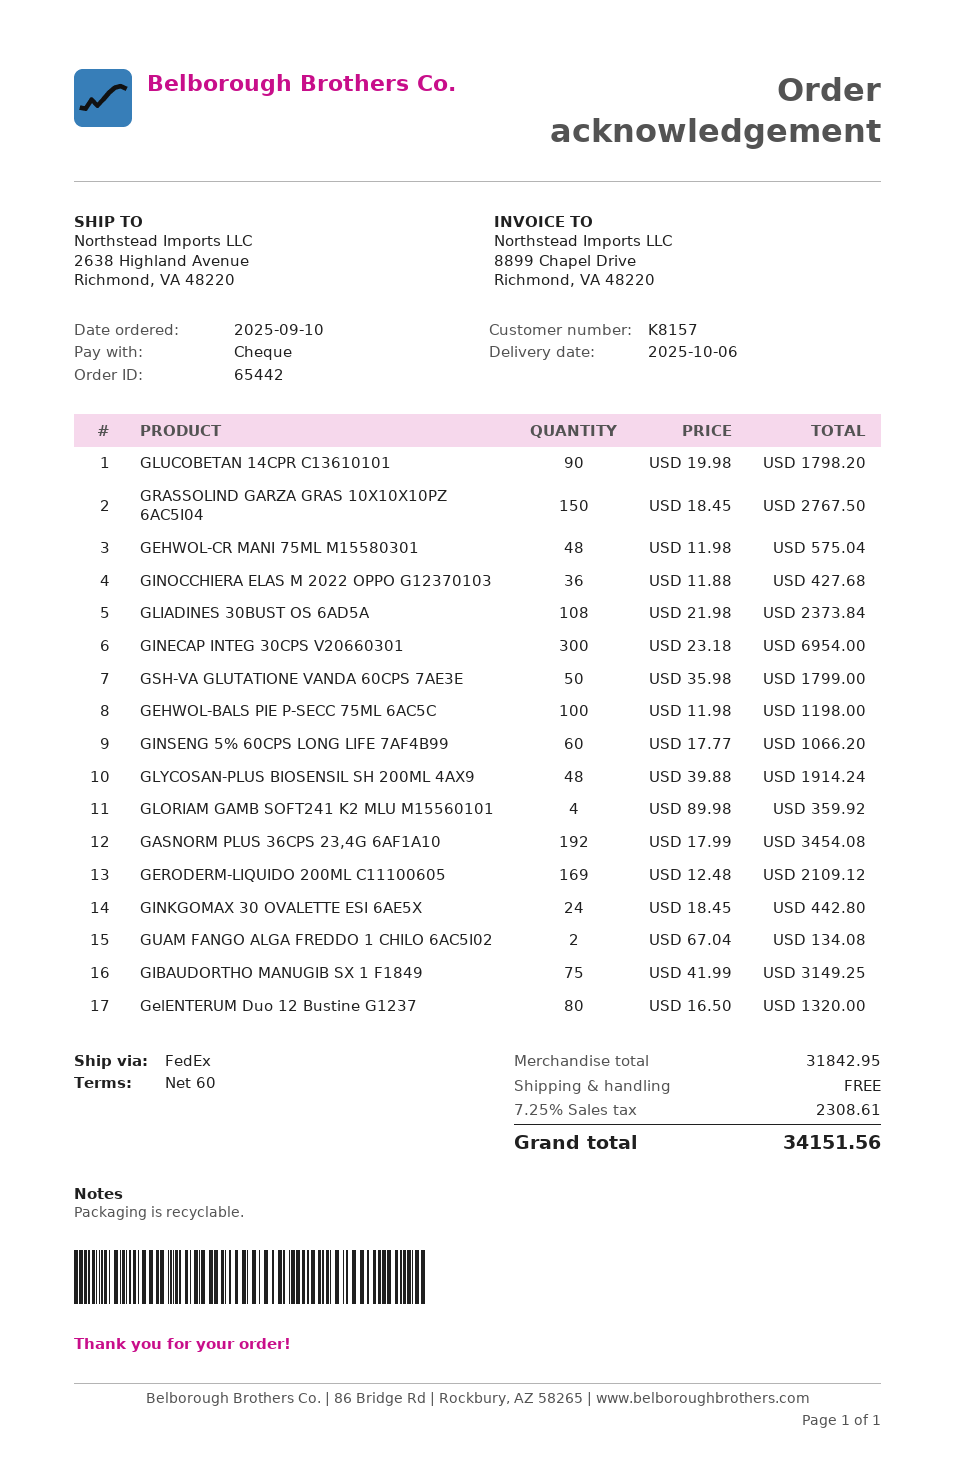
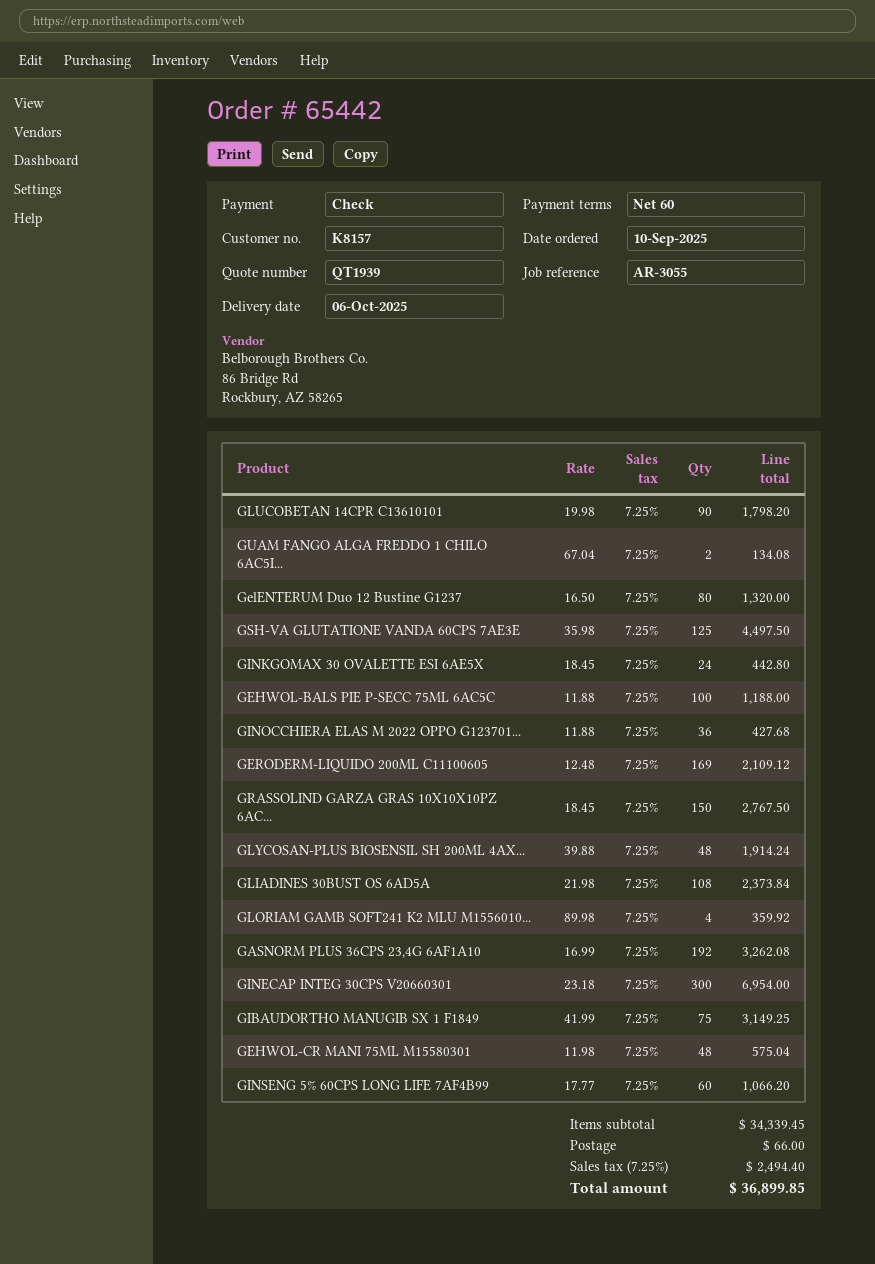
GSH-VA GLUTATIONE VANDA 60CPS 7AE3E: 50 x 35.98 = 1799.00 -> 125 x 35.98 = 4497.50
GEHWOL-BALS PIE P-SECC 75ML 6AC5C: 100 x 11.98 = 1198.00 -> 100 x 11.88 = 1188.00
GASNORM PLUS 36CPS 23,4G 6AF1A10: 192 x 17.99 = 3454.08 -> 192 x 16.99 = 3262.08
subtotal: 31842.95 -> 34339.45
shipping: 0.00 -> 66.00
tax: 7.25% = 2308.61 -> 7.25% = 2494.40
total: 34151.56 -> 36899.85

